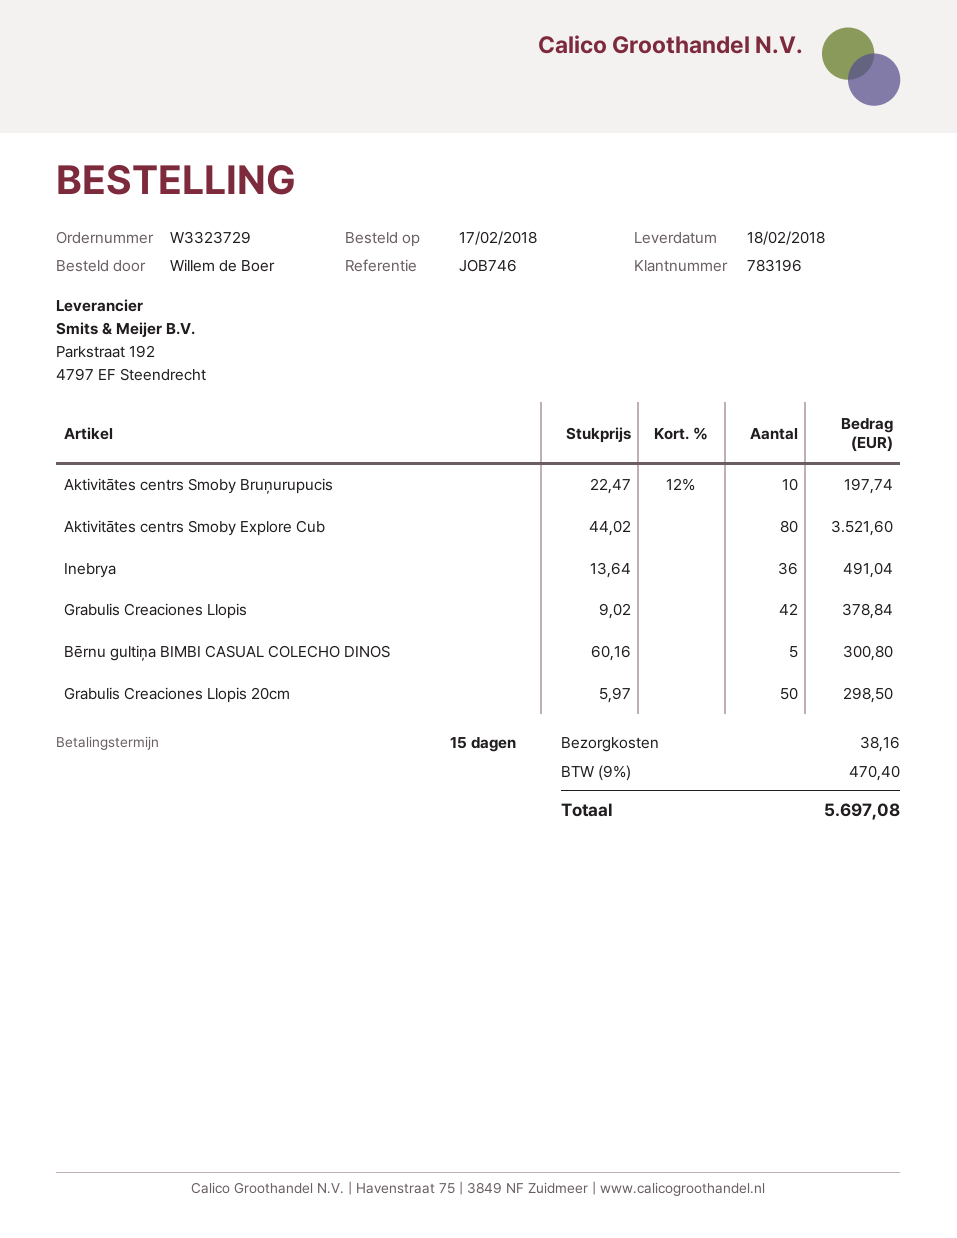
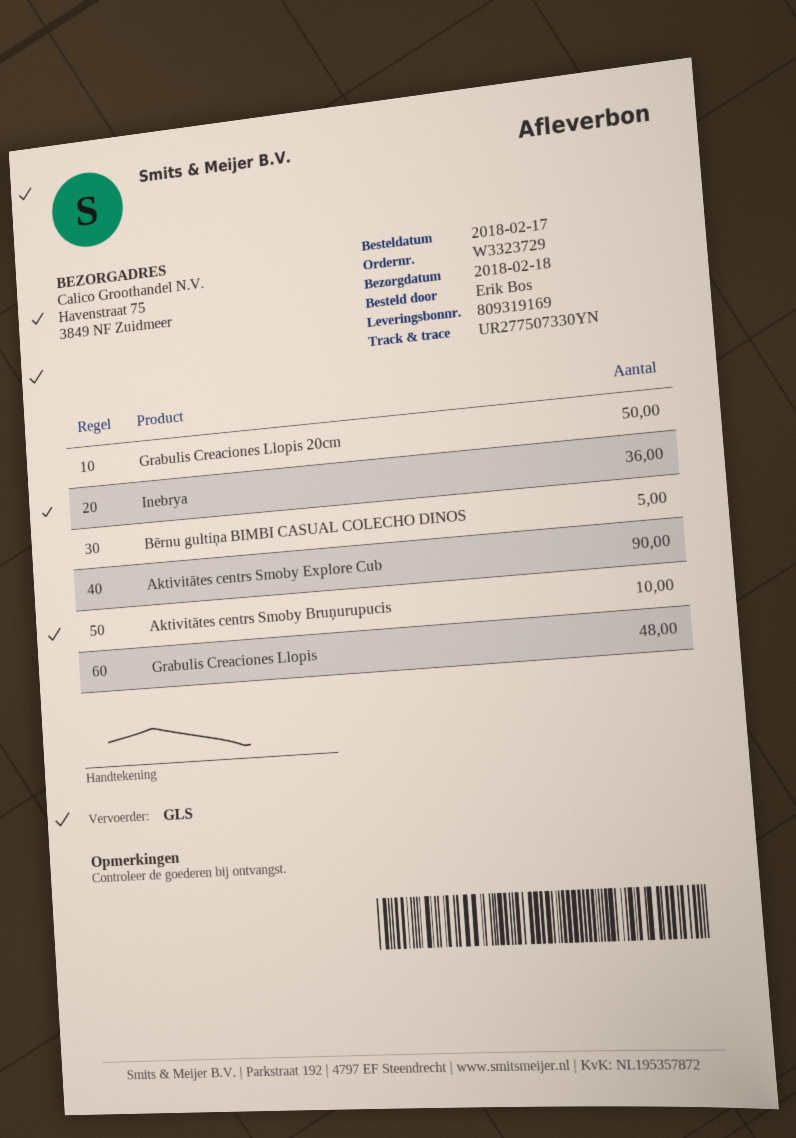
ordered by: Willem de Boer -> Erik Bos
Aktivitātes centrs Smoby Explore Cub: 80 -> 90
Grabulis Creaciones Llopis: 42 -> 48

